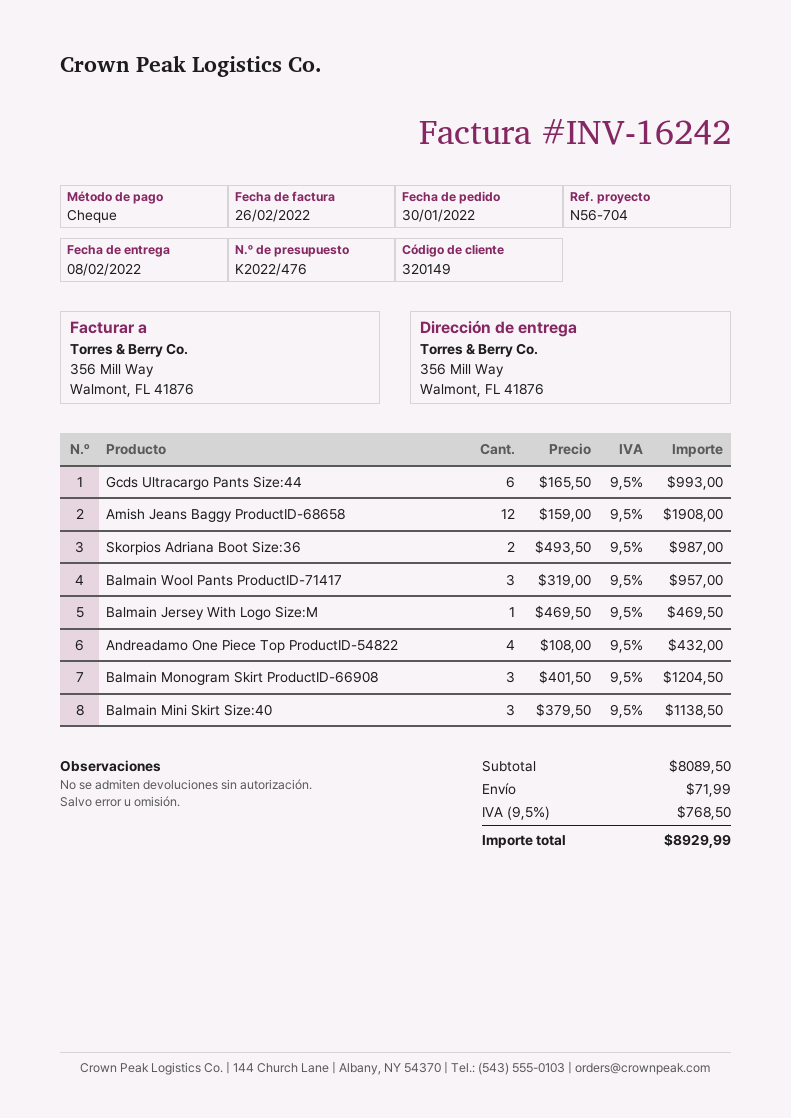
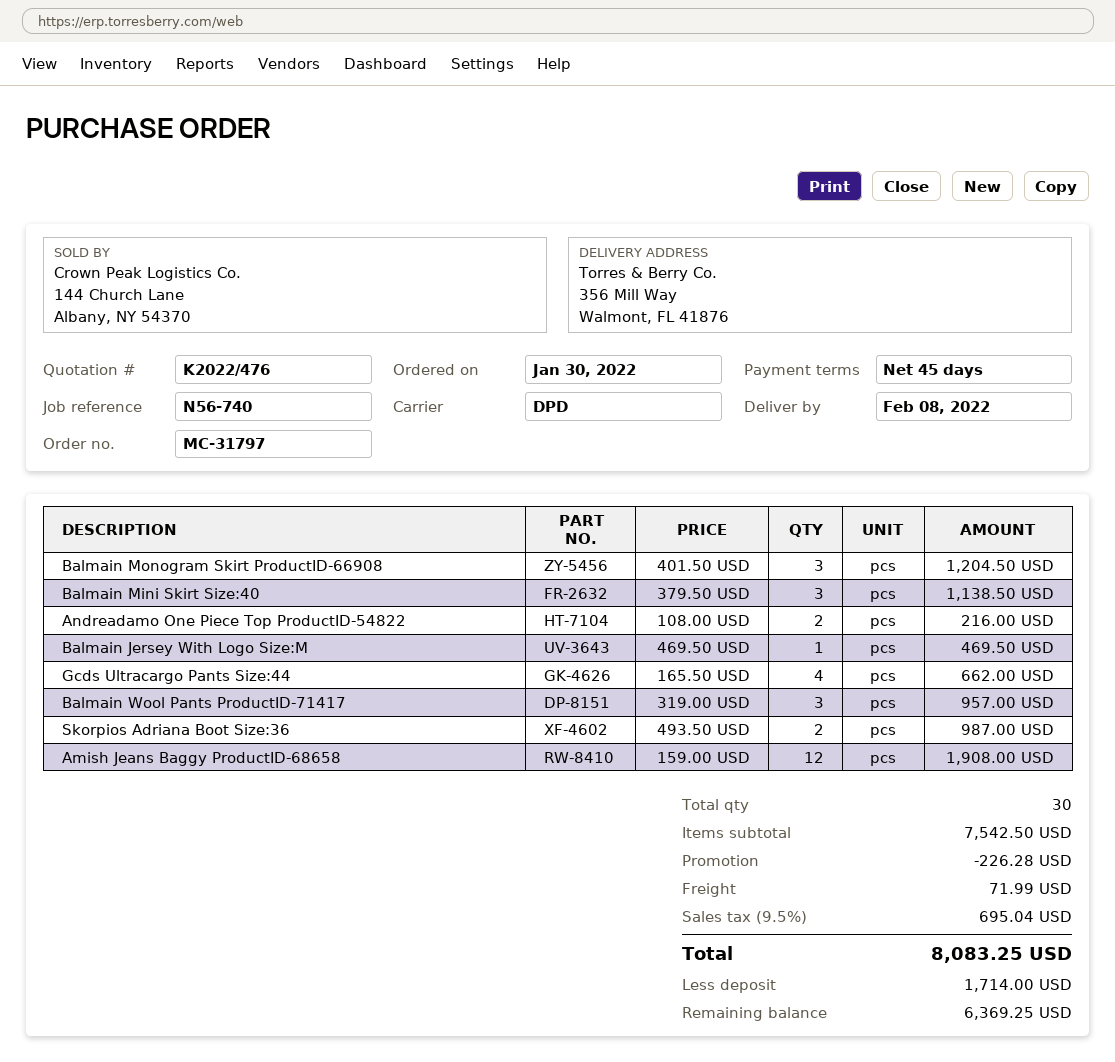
reference: N56-704 -> N56-740
Gcds Ultracargo Pants Size:44: 6 x 165.50 = 993.00 -> 4 x 165.50 = 662.00
Andreadamo One Piece Top ProductID-54822: 4 x 108.00 = 432.00 -> 2 x 108.00 = 216.00
subtotal: 8089.50 -> 7542.50
discount: none -> 226.28
tax: 9.5% = 768.50 -> 9.5% = 695.04
total: 8929.99 -> 8083.25

